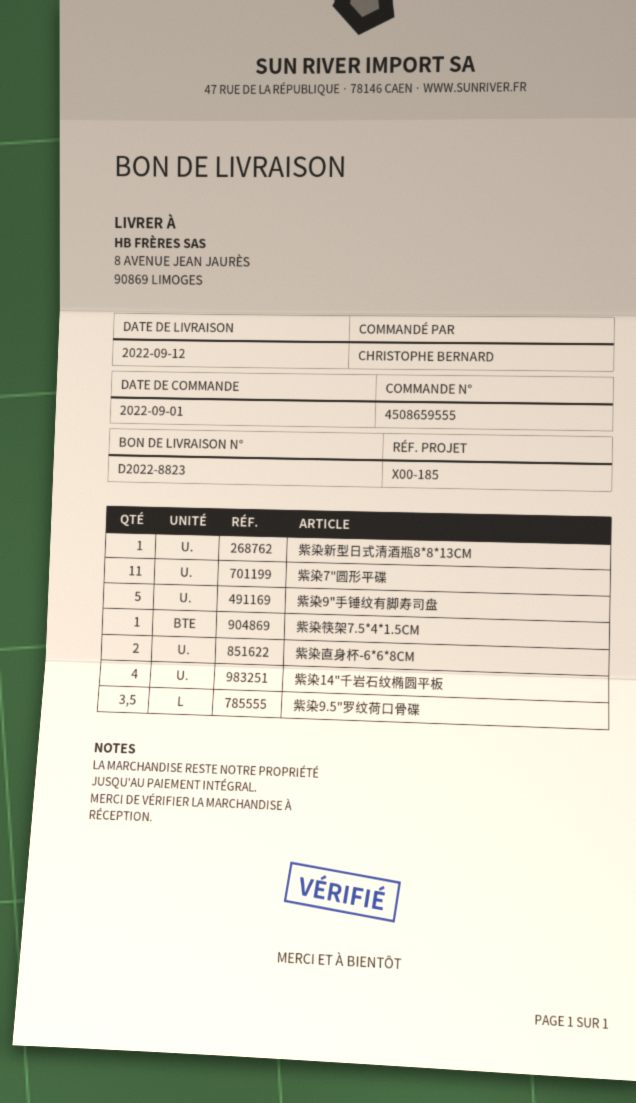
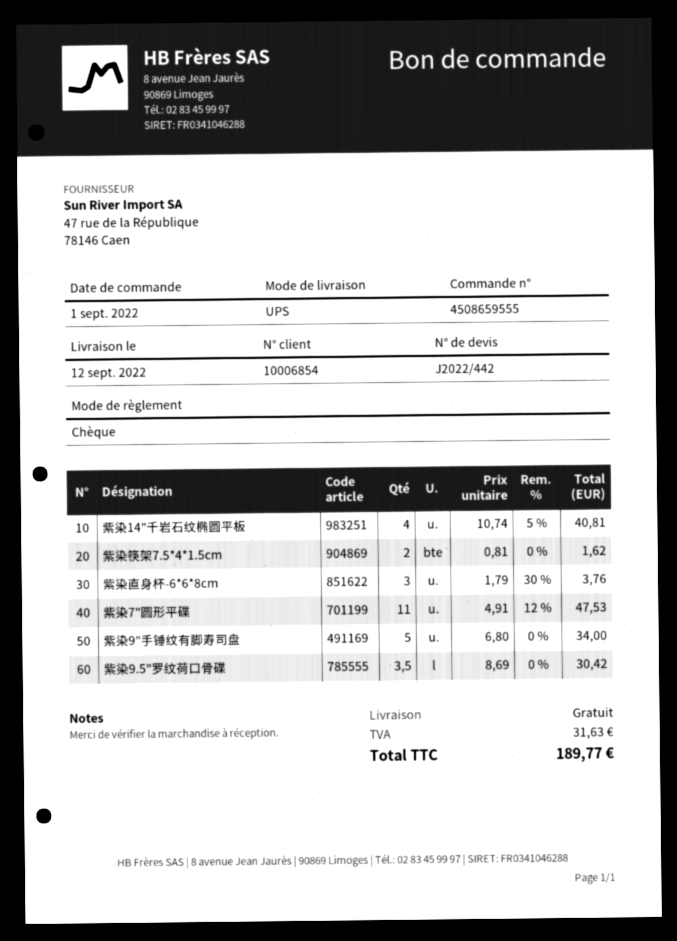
紫染新型日式清酒瓶8*8*13CM: 1 -> none
紫染筷架7.5*4*1.5CM: 1 -> 2
紫染直身杯-6*6*8CM: 2 -> 3

